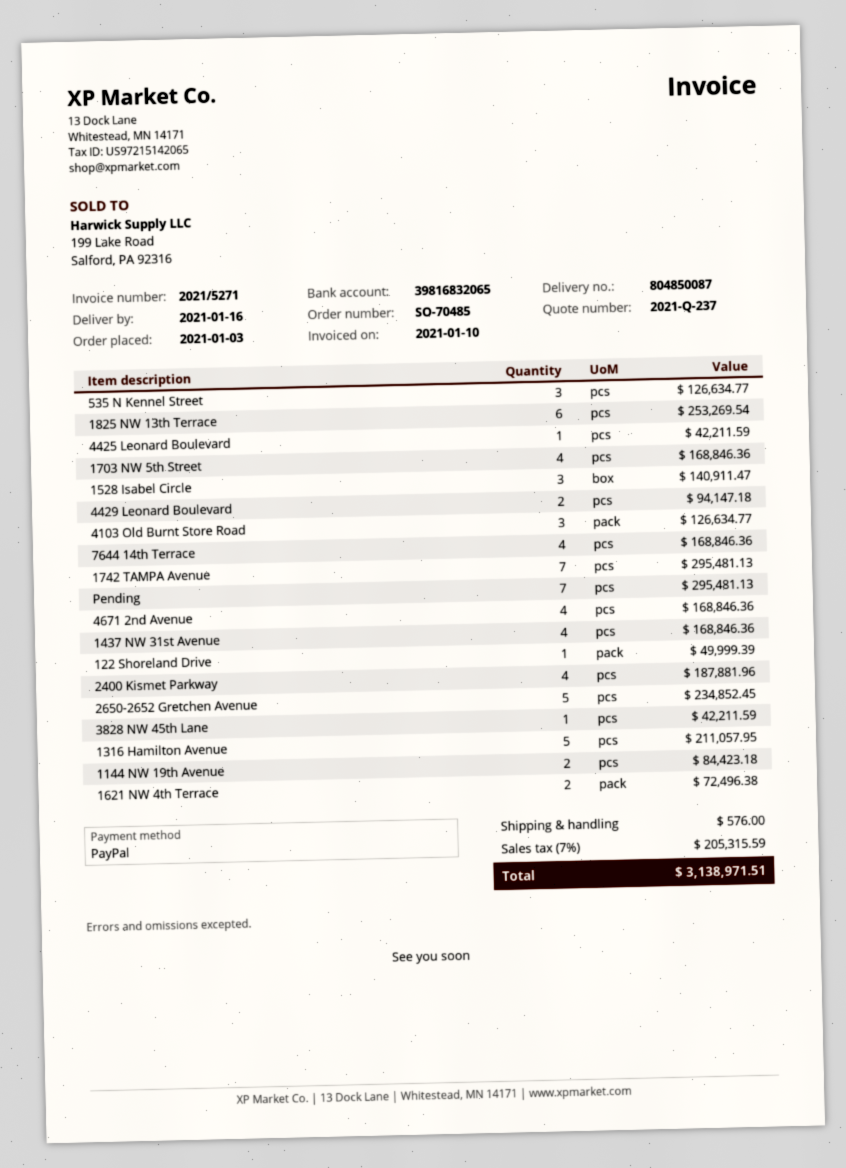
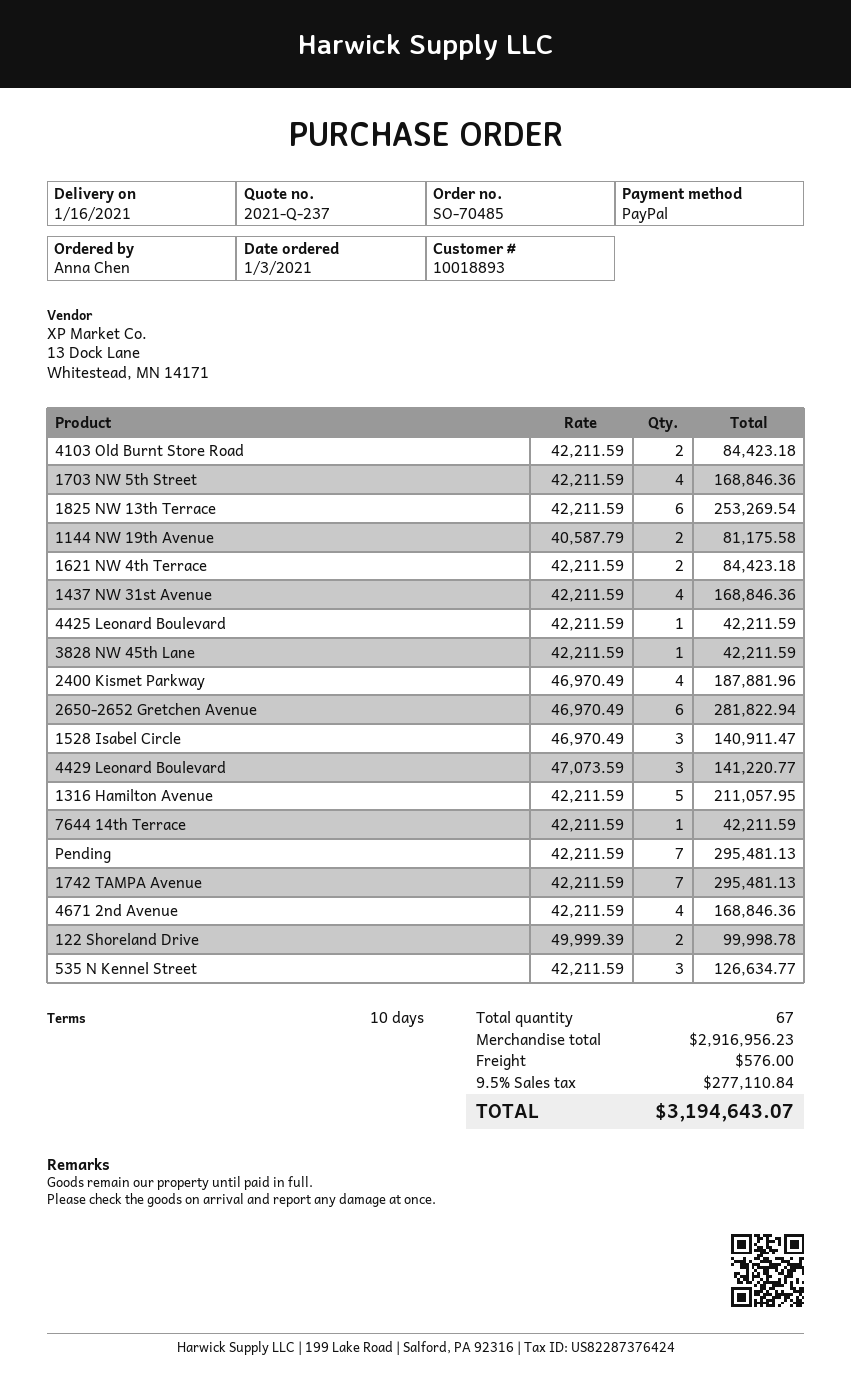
4429 Leonard Boulevard: 2 for 94147.18 -> 3 for 141220.77
4103 Old Burnt Store Road: 3 for 126634.77 -> 2 for 84423.18
7644 14th Terrace: 4 for 168846.36 -> 1 for 42211.59
122 Shoreland Drive: 1 for 49999.39 -> 2 for 99998.78
2650-2652 Gretchen Avenue: 5 for 234852.45 -> 6 for 281822.94
1144 NW 19th Avenue: 2 for 84423.18 -> 2 for 81175.58
1621 NW 4th Terrace: 2 for 72496.38 -> 2 for 84423.18
tax: 7% = 205315.59 -> 9.5% = 277110.84
total: 3138971.51 -> 3194643.07

